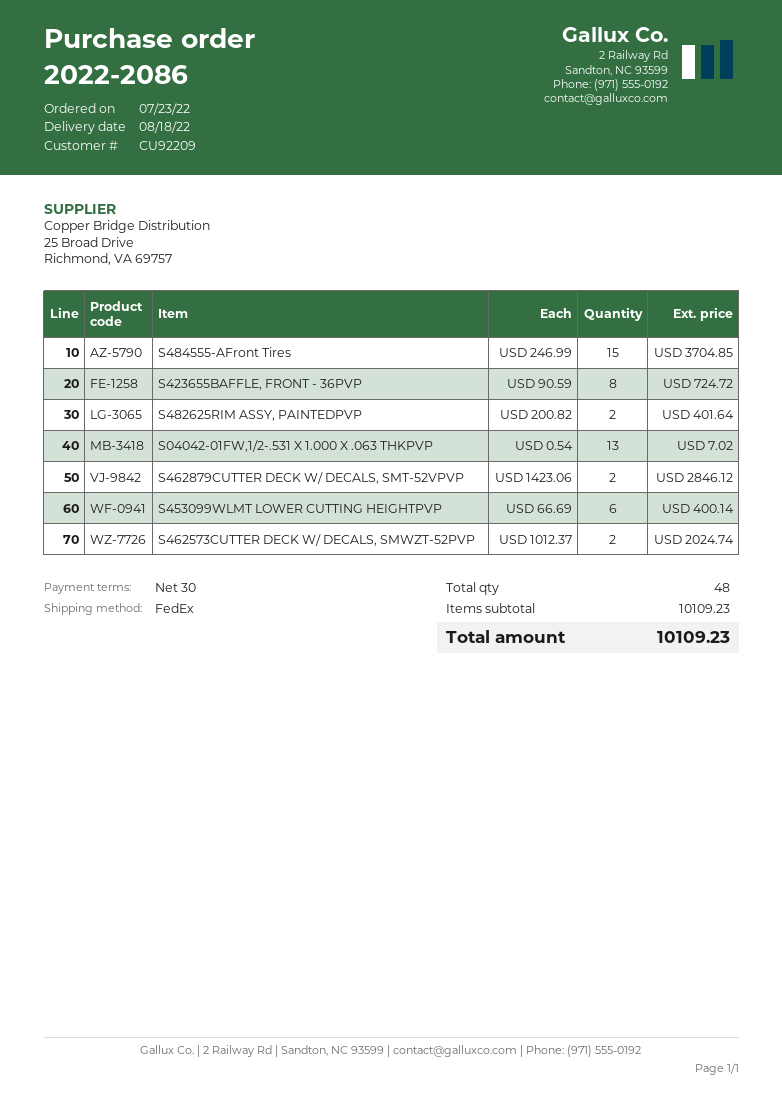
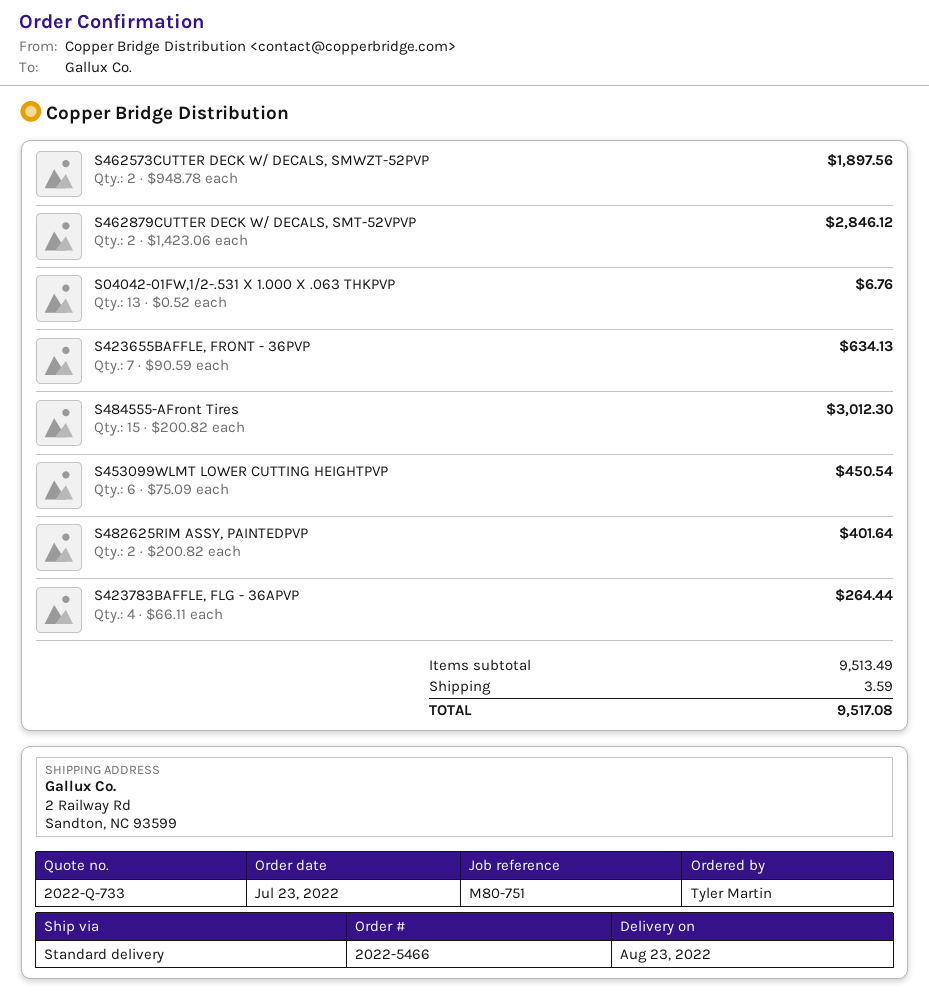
order number: 2022-2086 -> 2022-5466
delivery date: 2022-08-18 -> 2022-08-23
shipping method: FedEx -> standard
S484555-AFront Tires: 15 x 246.99 = 3704.85 -> 15 x 200.82 = 3012.30
S423655BAFFLE, FRONT - 36PVP: 8 x 90.59 = 724.72 -> 7 x 90.59 = 634.13
S04042-01FW,1/2-.531 X 1.000 X .063 THKPVP: 13 x 0.54 = 7.02 -> 13 x 0.52 = 6.76
S453099WLMT LOWER CUTTING HEIGHTPVP: 6 x 66.69 = 400.14 -> 6 x 75.09 = 450.54
S462573CUTTER DECK W/ DECALS, SMWZT-52PVP: 2 x 1012.37 = 2024.74 -> 2 x 948.78 = 1897.56
S423783BAFFLE, FLG - 36APVP: none -> 4 x 66.11 = 264.44
subtotal: 10109.23 -> 9513.49
shipping: none -> 3.59
total: 10109.23 -> 9517.08

